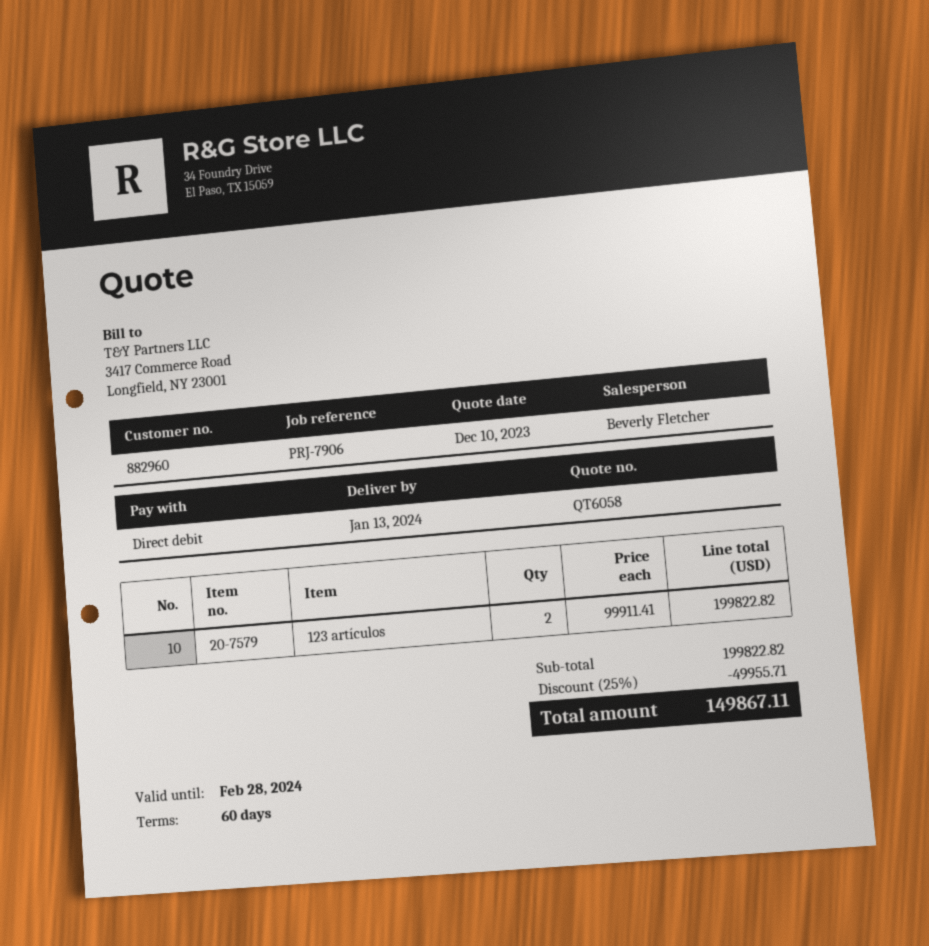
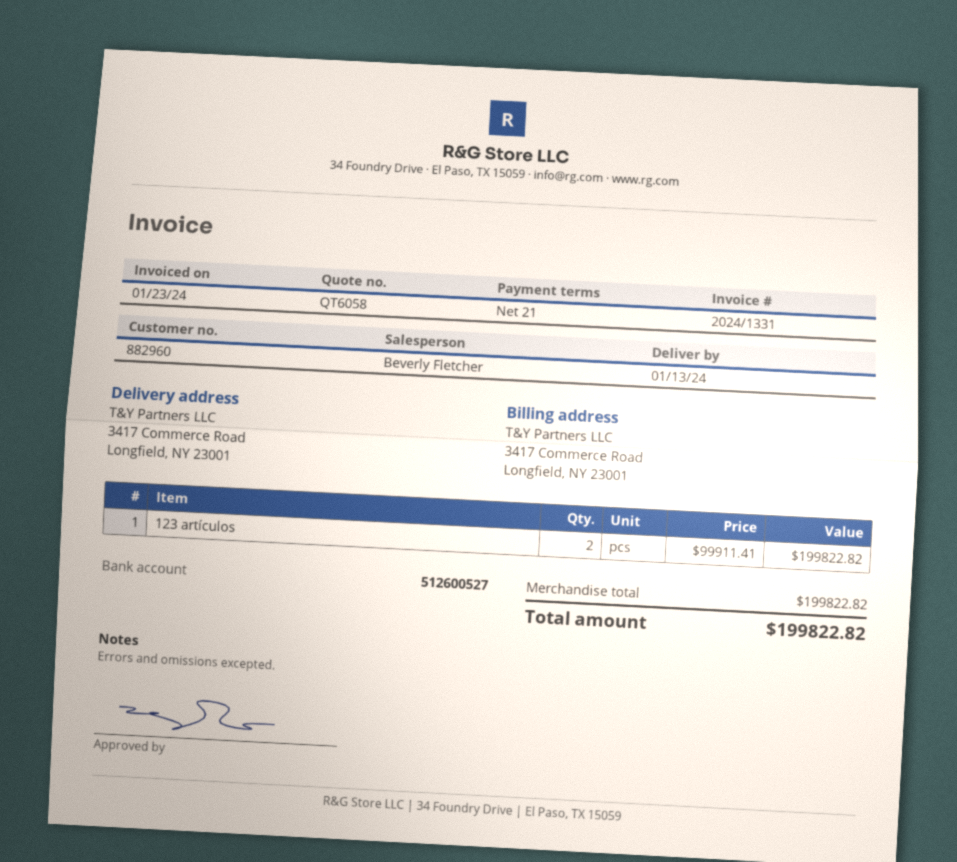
payment terms: 60 days -> 21 days
discount: 25% = 49955.71 -> none
total: 149867.11 -> 199822.82

